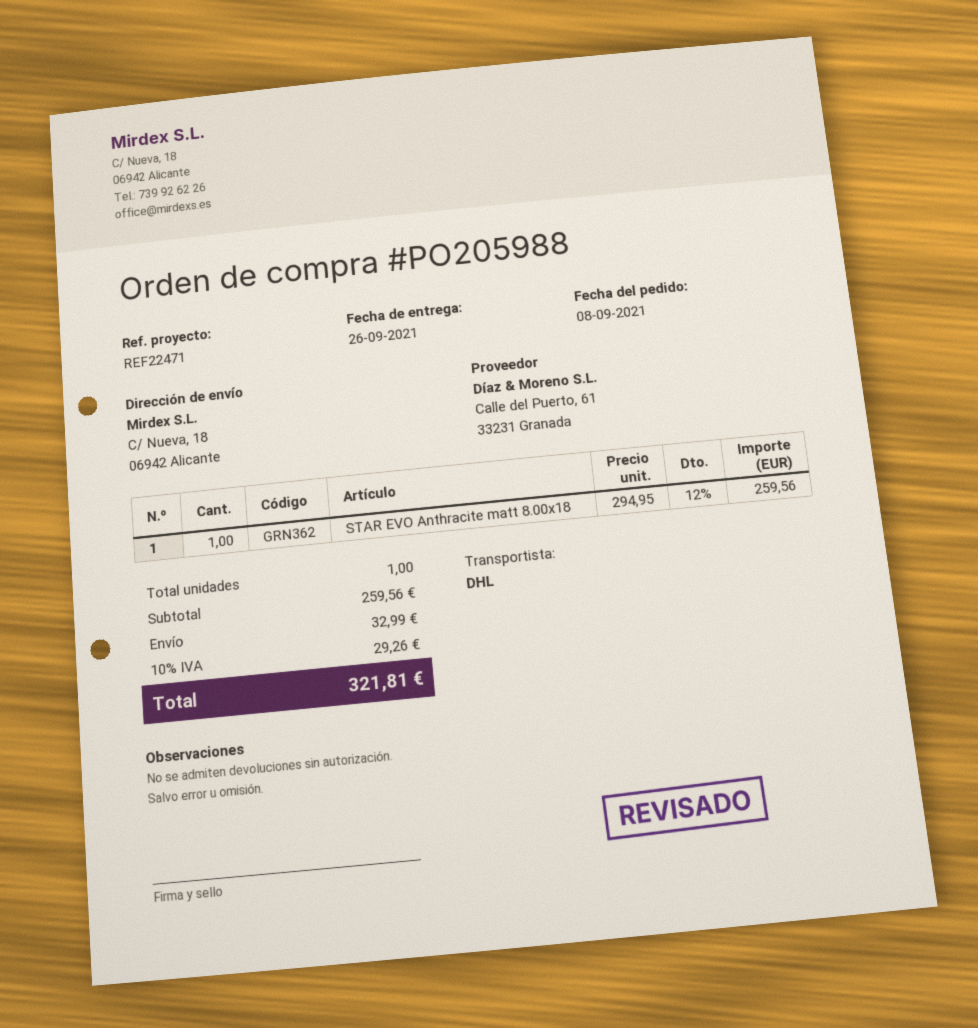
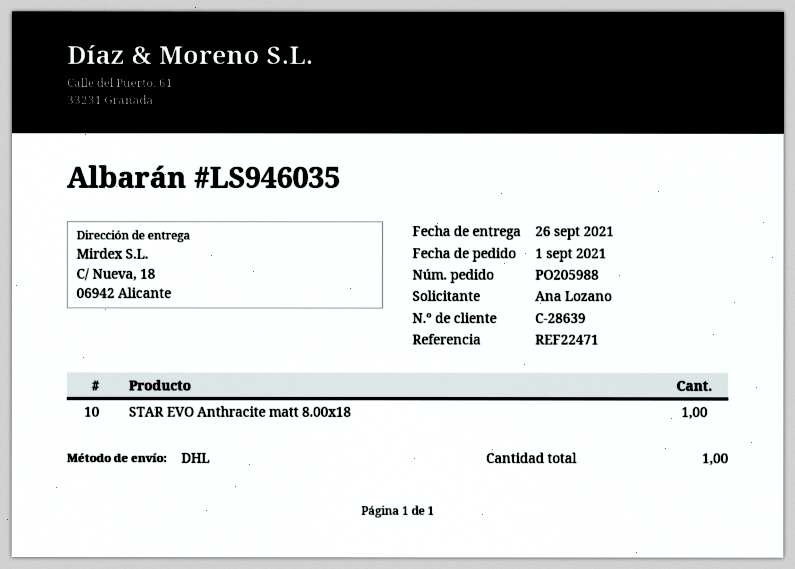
order date: 2021-09-08 -> 2021-09-01

